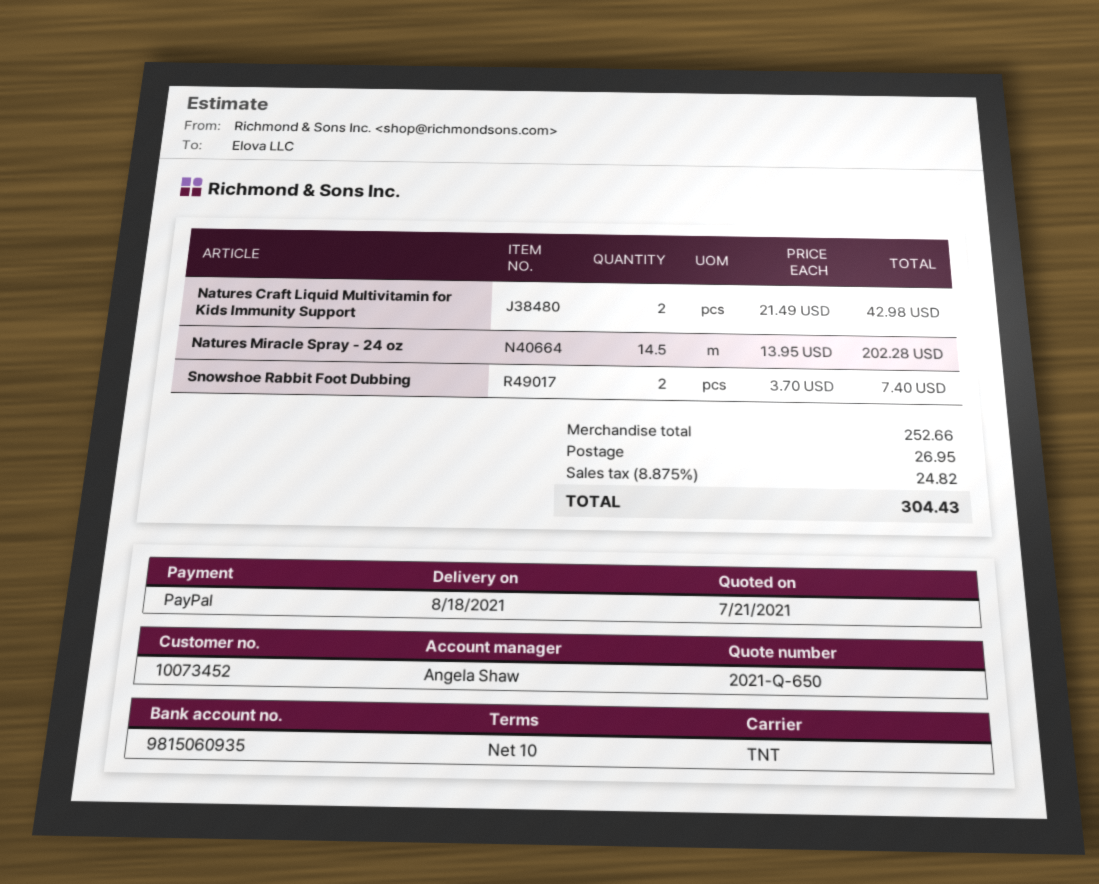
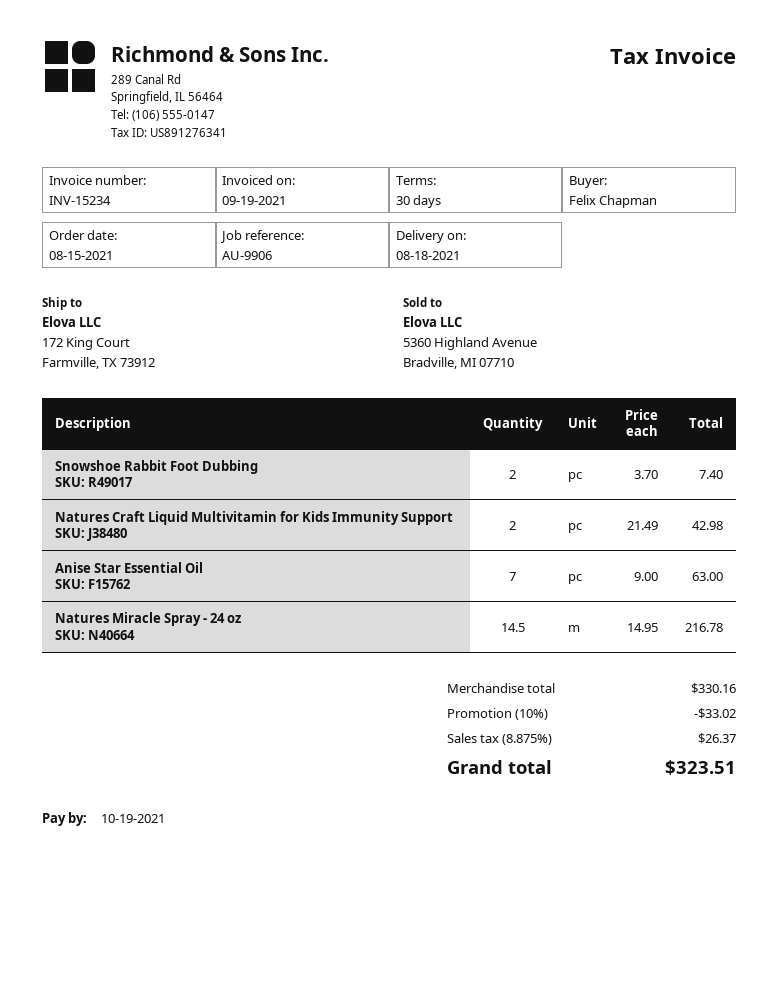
payment terms: 10 days -> 30 days
Natures Miracle Spray - 24 oz: 14.5 x 13.95 = 202.28 -> 14.5 x 14.95 = 216.78
Anise Star Essential Oil: none -> 7 x 9.00 = 63.00
subtotal: 252.66 -> 330.16
discount: none -> 10% = 33.02
shipping: 26.95 -> none
tax: 8.875% = 24.82 -> 8.875% = 26.37
total: 304.43 -> 323.51

